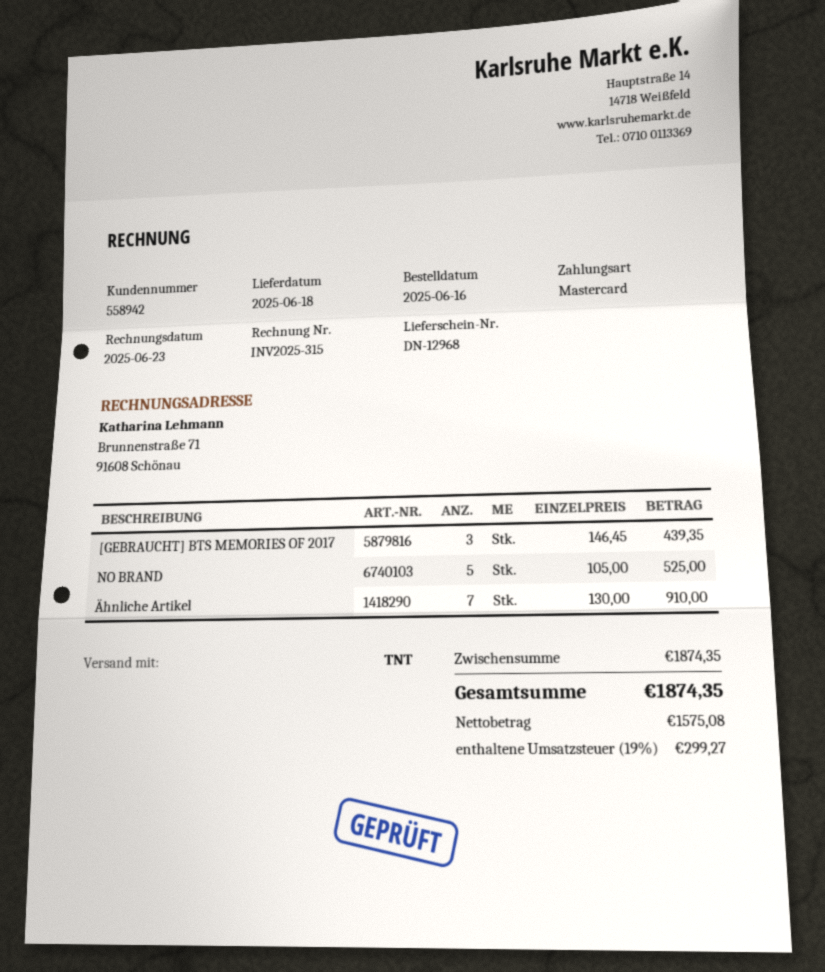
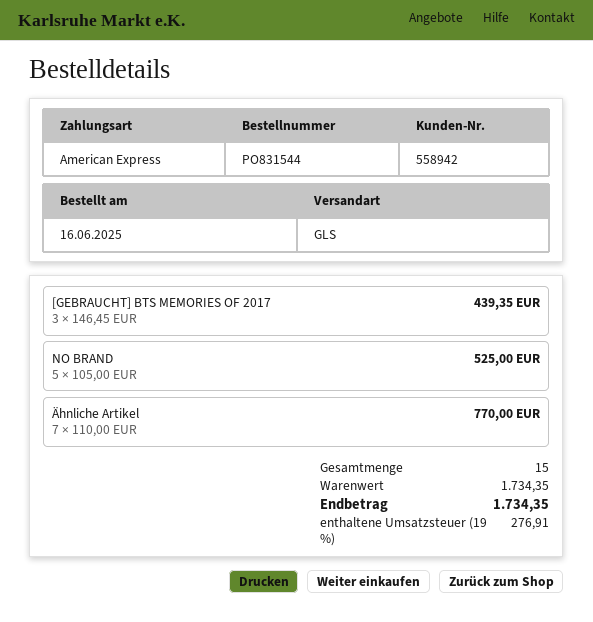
payment method: Mastercard -> American Express
shipping method: TNT -> GLS
Ähnliche Artikel: 7 x 130.00 = 910.00 -> 7 x 110.00 = 770.00
subtotal: 1874.35 -> 1734.35
tax: 19% = 299.27 -> 19% = 276.91
total: 1874.35 -> 1734.35

